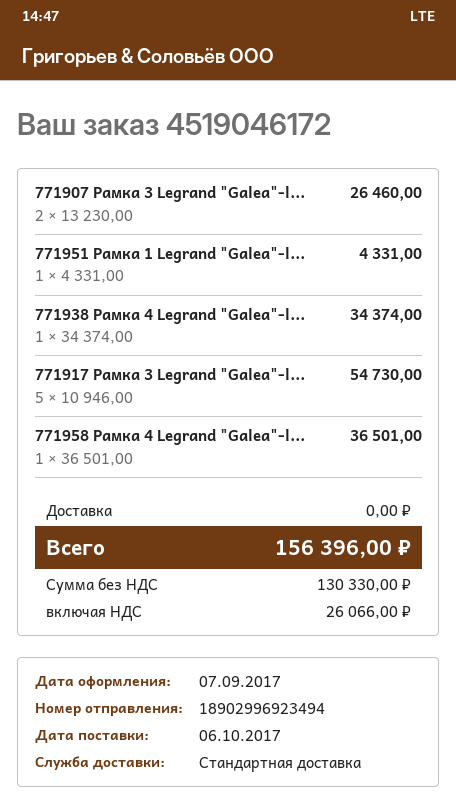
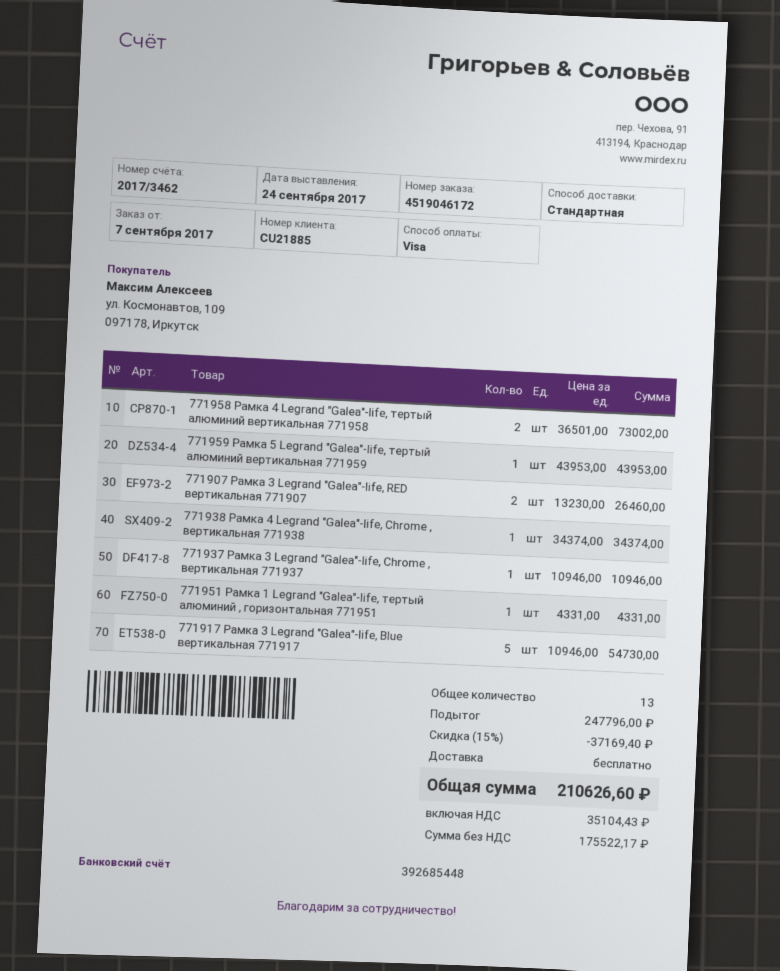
771958 Рамка 4 Legrand "Galea"-l...: 1 x 36501.00 = 36501.00 -> 2 x 36501.00 = 73002.00
771959 Рамка 5 Legrand "Galea"-life, тертый алюминий вертикальная 771959: none -> 1 x 43953.00 = 43953.00
771937 Рамка 3 Legrand "Galea"-life, Chrome , вертикальная 771937: none -> 1 x 10946.00 = 10946.00
discount: none -> 15% = 37169.40
net: 130330.00 -> 175522.17
tax: 26066.00 -> 35104.43
total: 156396.00 -> 210626.60

